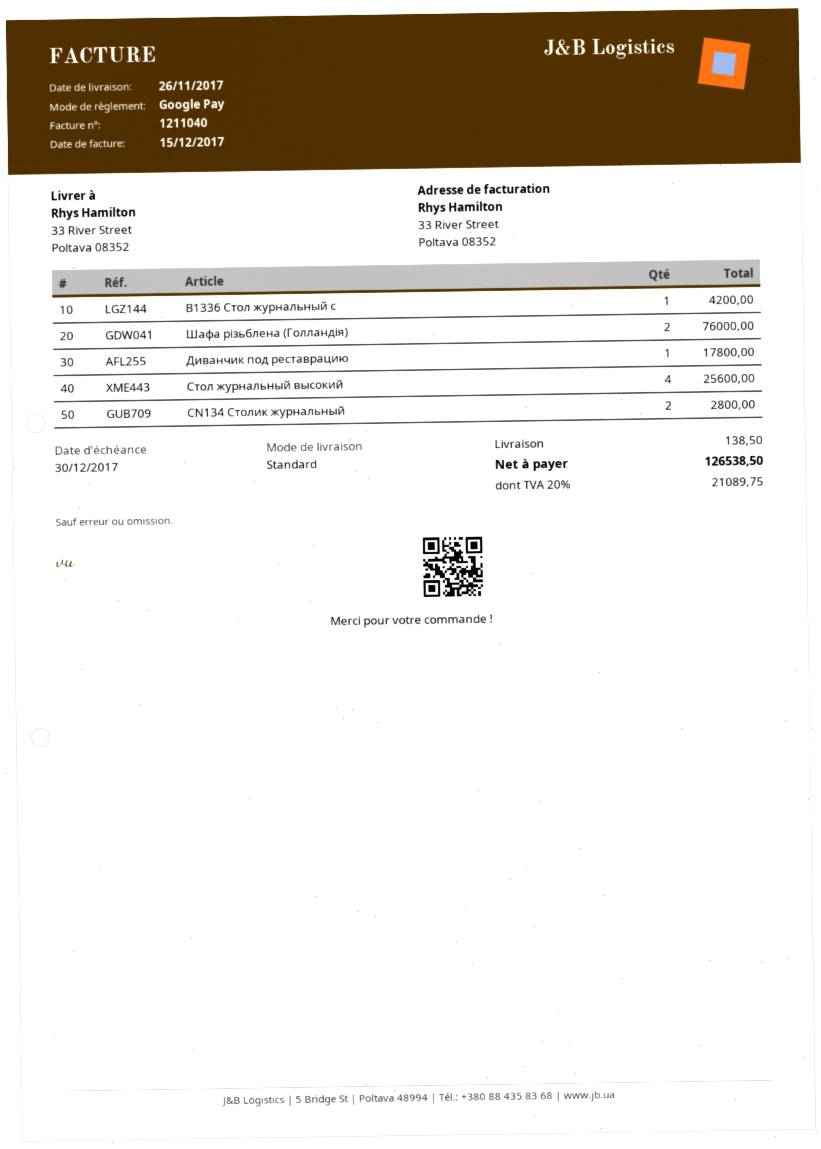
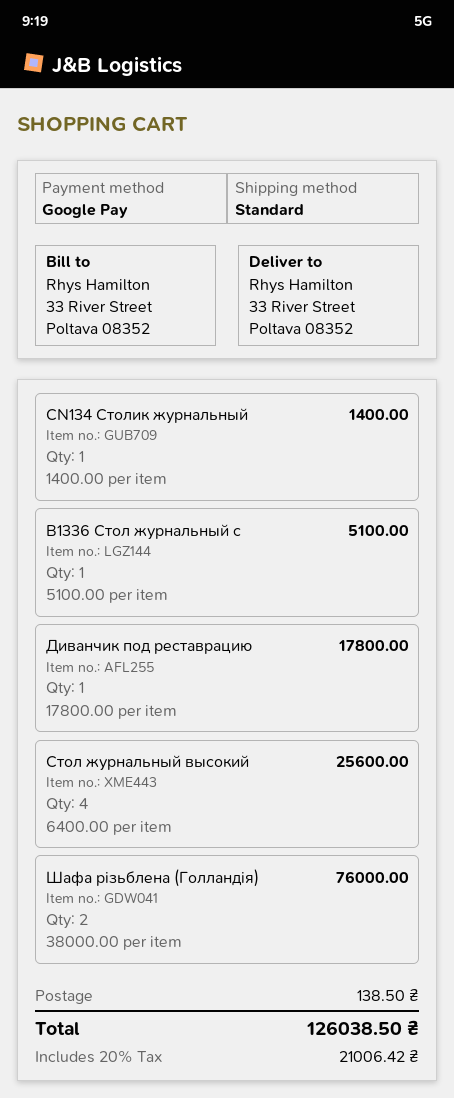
В1336 Стол журнальный с: 1 for 4200.00 -> 1 for 5100.00
CN134 Столик журнальный: 2 for 2800.00 -> 1 for 1400.00
tax: 20% = 21089.75 -> 20% = 21006.42
total: 126538.50 -> 126038.50

